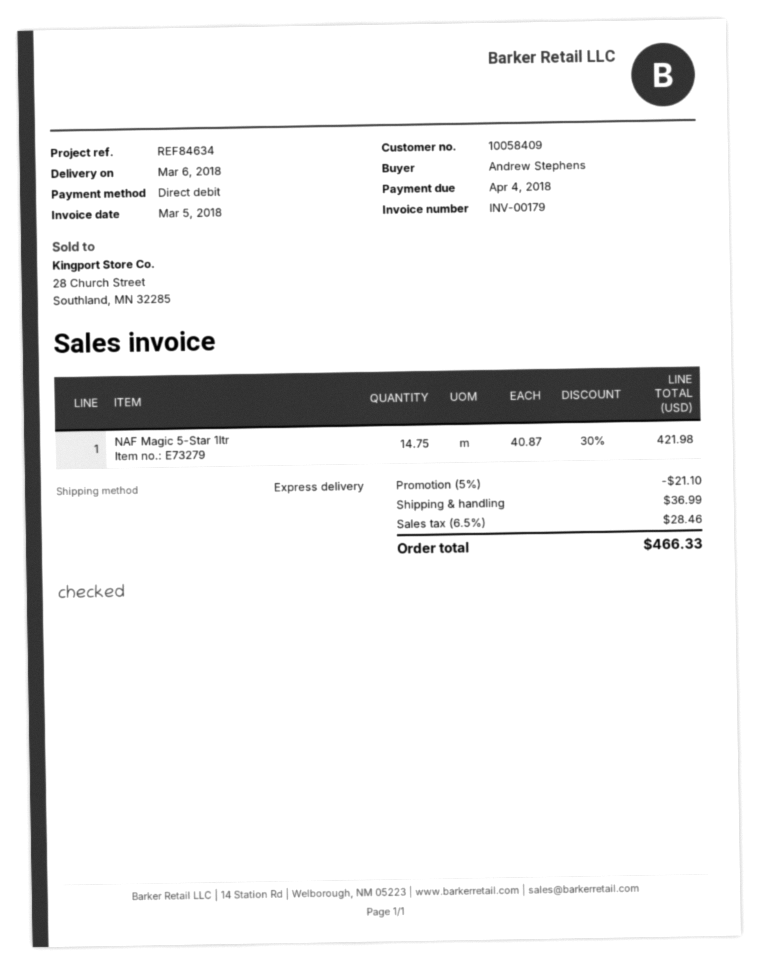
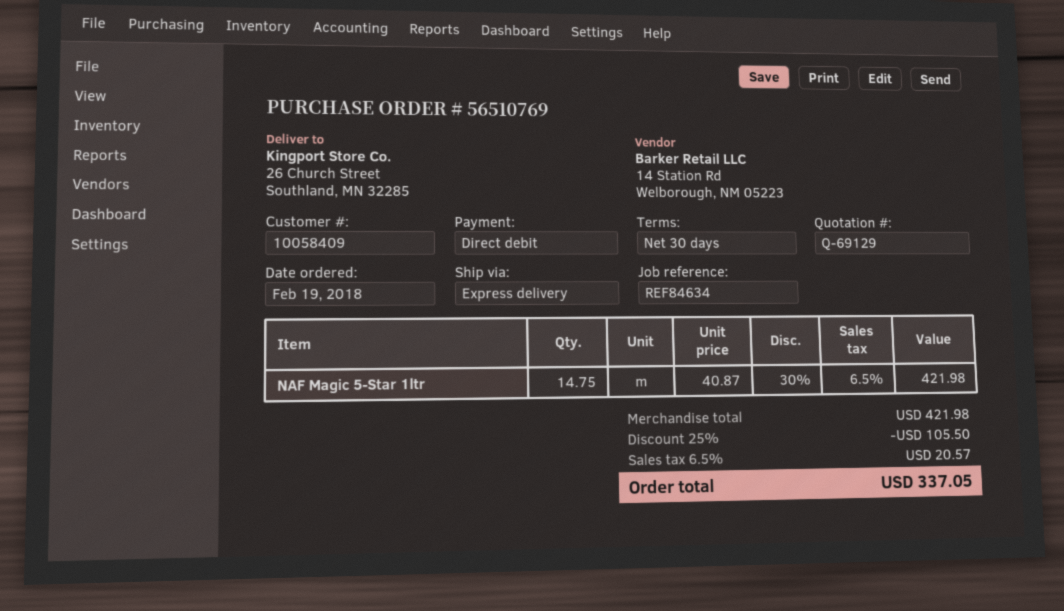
discount: 5% = 21.10 -> 25% = 105.50
shipping: 36.99 -> none
tax: 6.5% = 28.46 -> 6.5% = 20.57
total: 466.33 -> 337.05

